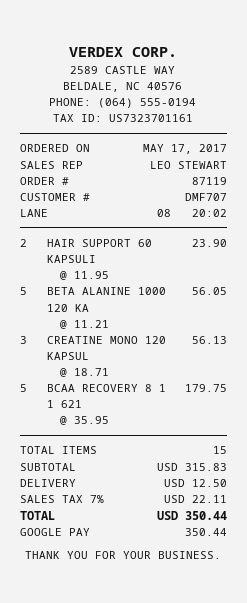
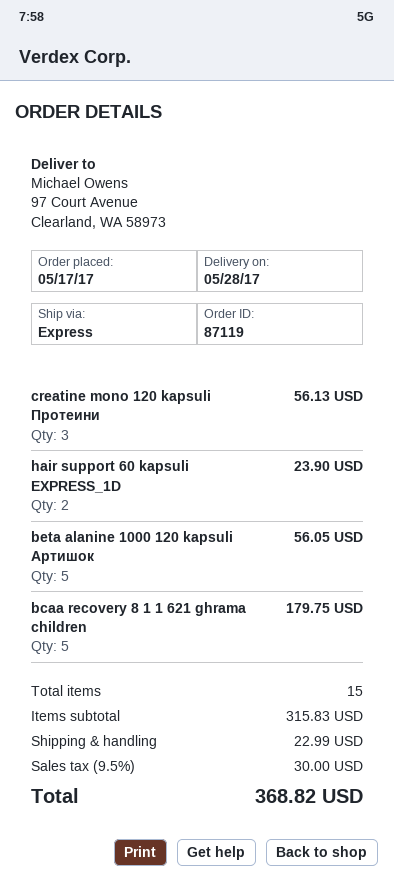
shipping: 12.50 -> 22.99
tax: 7% = 22.11 -> 9.5% = 30.00
total: 350.44 -> 368.82

